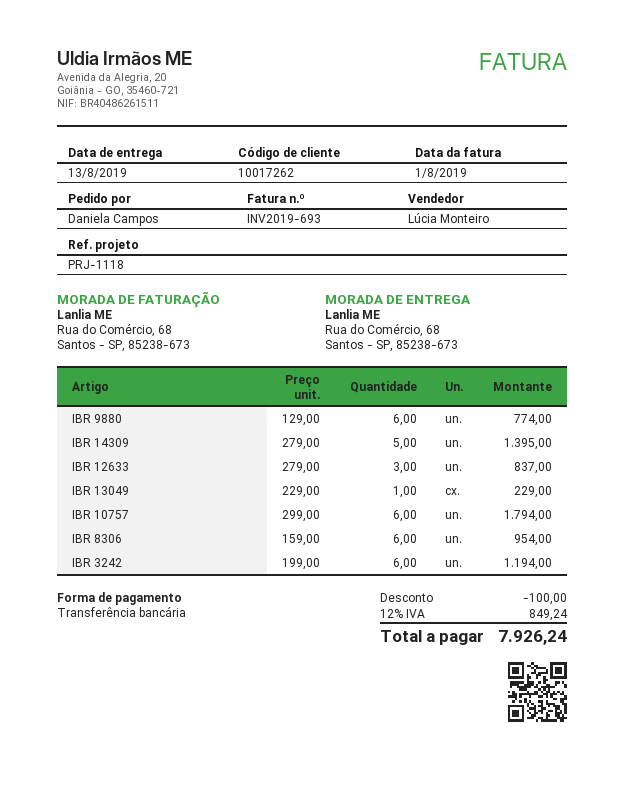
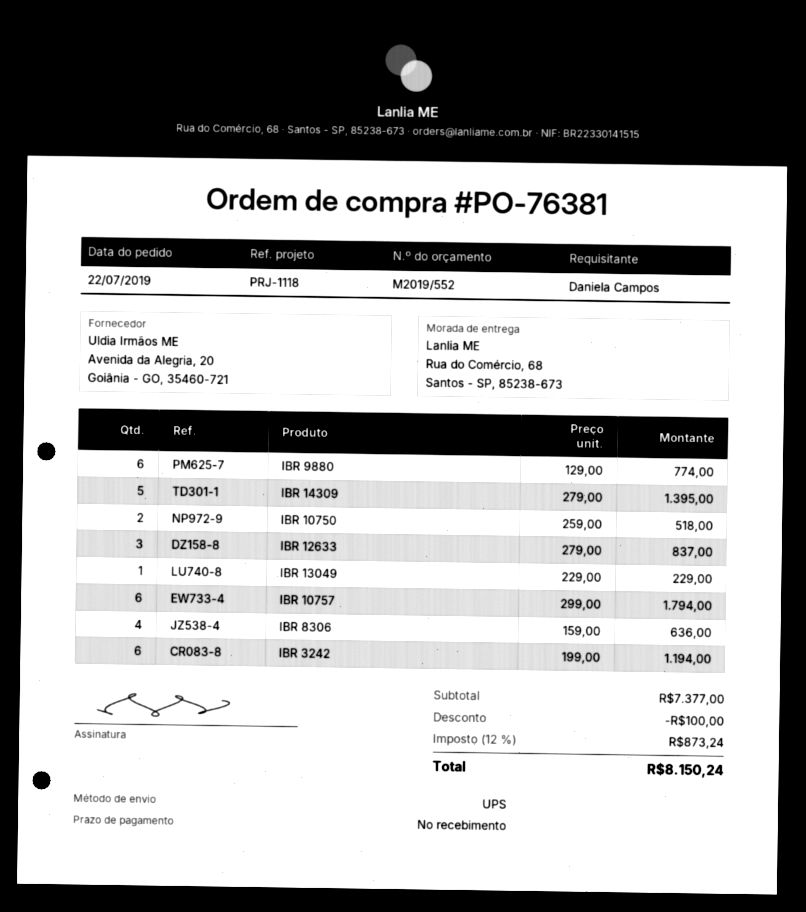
IBR 8306: 6 x 159.00 = 954.00 -> 4 x 159.00 = 636.00
IBR 10750: none -> 2 x 259.00 = 518.00
tax: 12% = 849.24 -> 12% = 873.24
total: 7926.24 -> 8150.24

